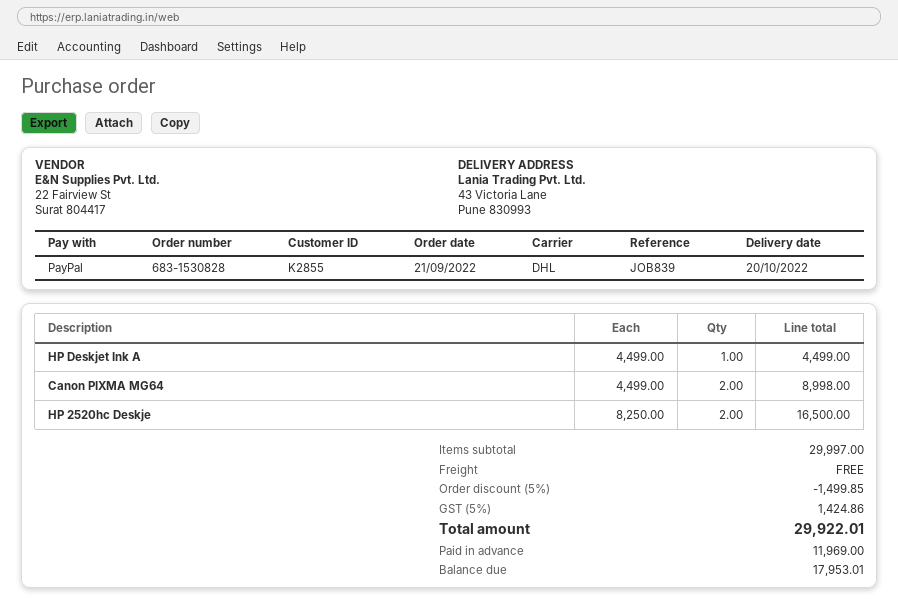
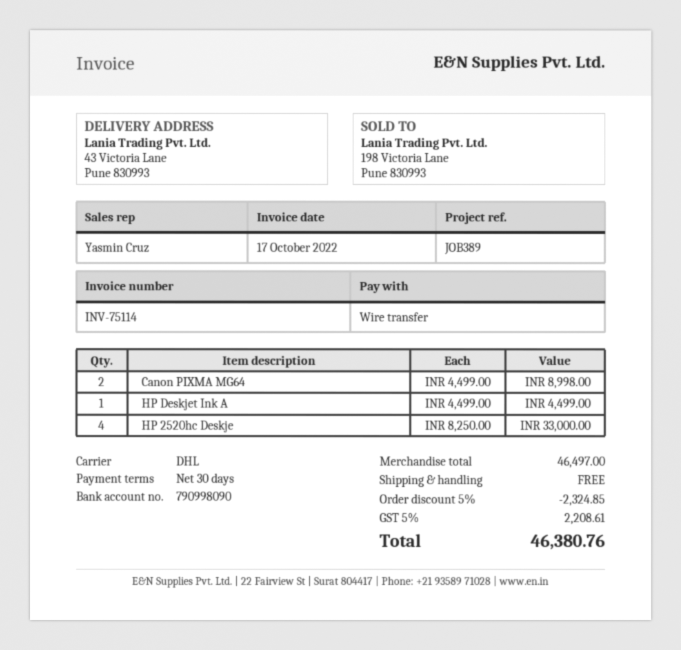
reference: JOB839 -> JOB389
payment method: PayPal -> bank transfer
HP 2520hc Deskje: 2 x 8250.00 = 16500.00 -> 4 x 8250.00 = 33000.00
subtotal: 29997.00 -> 46497.00
discount: 5% = 1499.85 -> 5% = 2324.85
tax: 5% = 1424.86 -> 5% = 2208.61
total: 29922.01 -> 46380.76

